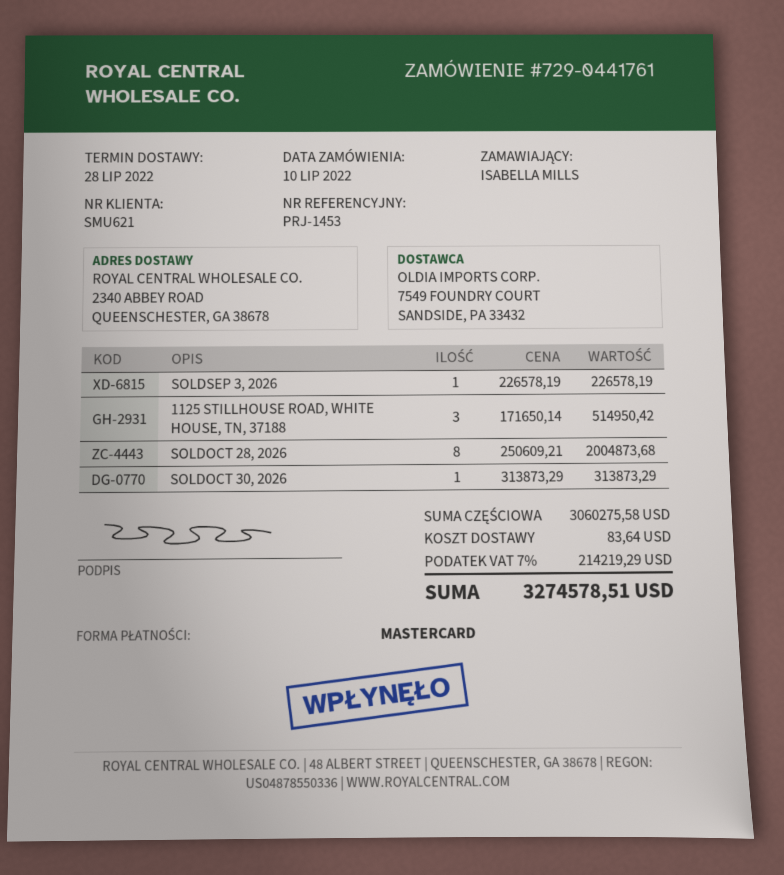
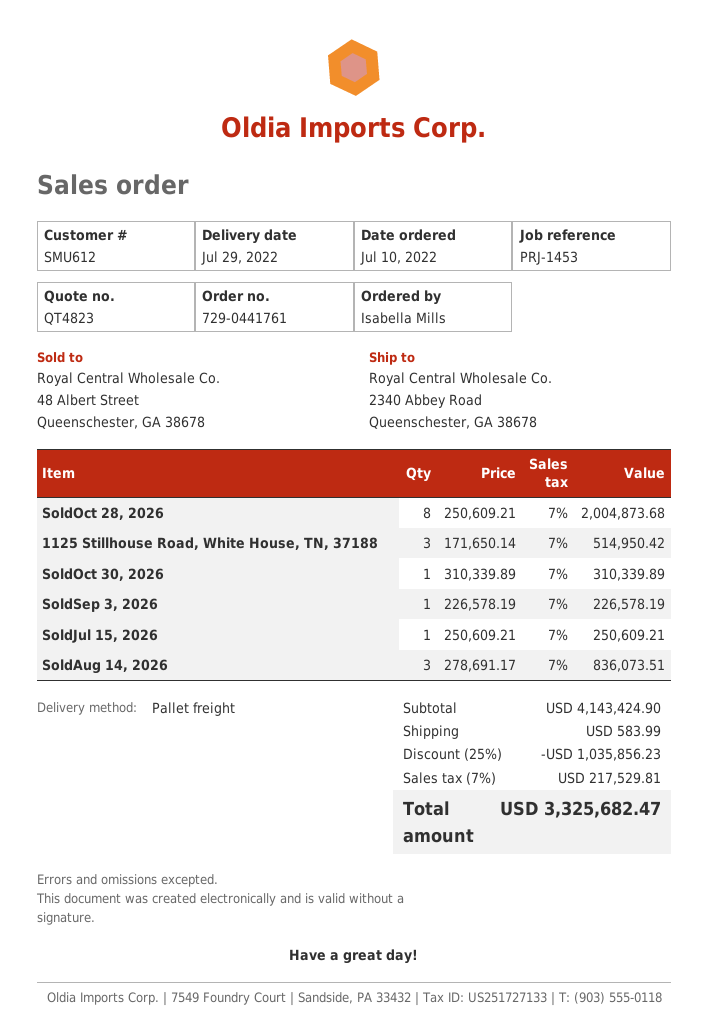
delivery date: 2022-07-28 -> 2022-07-29
customer number: SMU621 -> SMU612
SOLDOCT 30, 2026: 1 x 313873.29 = 313873.29 -> 1 x 310339.89 = 310339.89
SoldJul 15, 2026: none -> 1 x 250609.21 = 250609.21
SoldAug 14, 2026: none -> 3 x 278691.17 = 836073.51
subtotal: 3060275.58 -> 4143424.90
discount: none -> 25% = 1035856.23
shipping: 83.64 -> 583.99
tax: 7% = 214219.29 -> 7% = 217529.81
total: 3274578.51 -> 3325682.47

